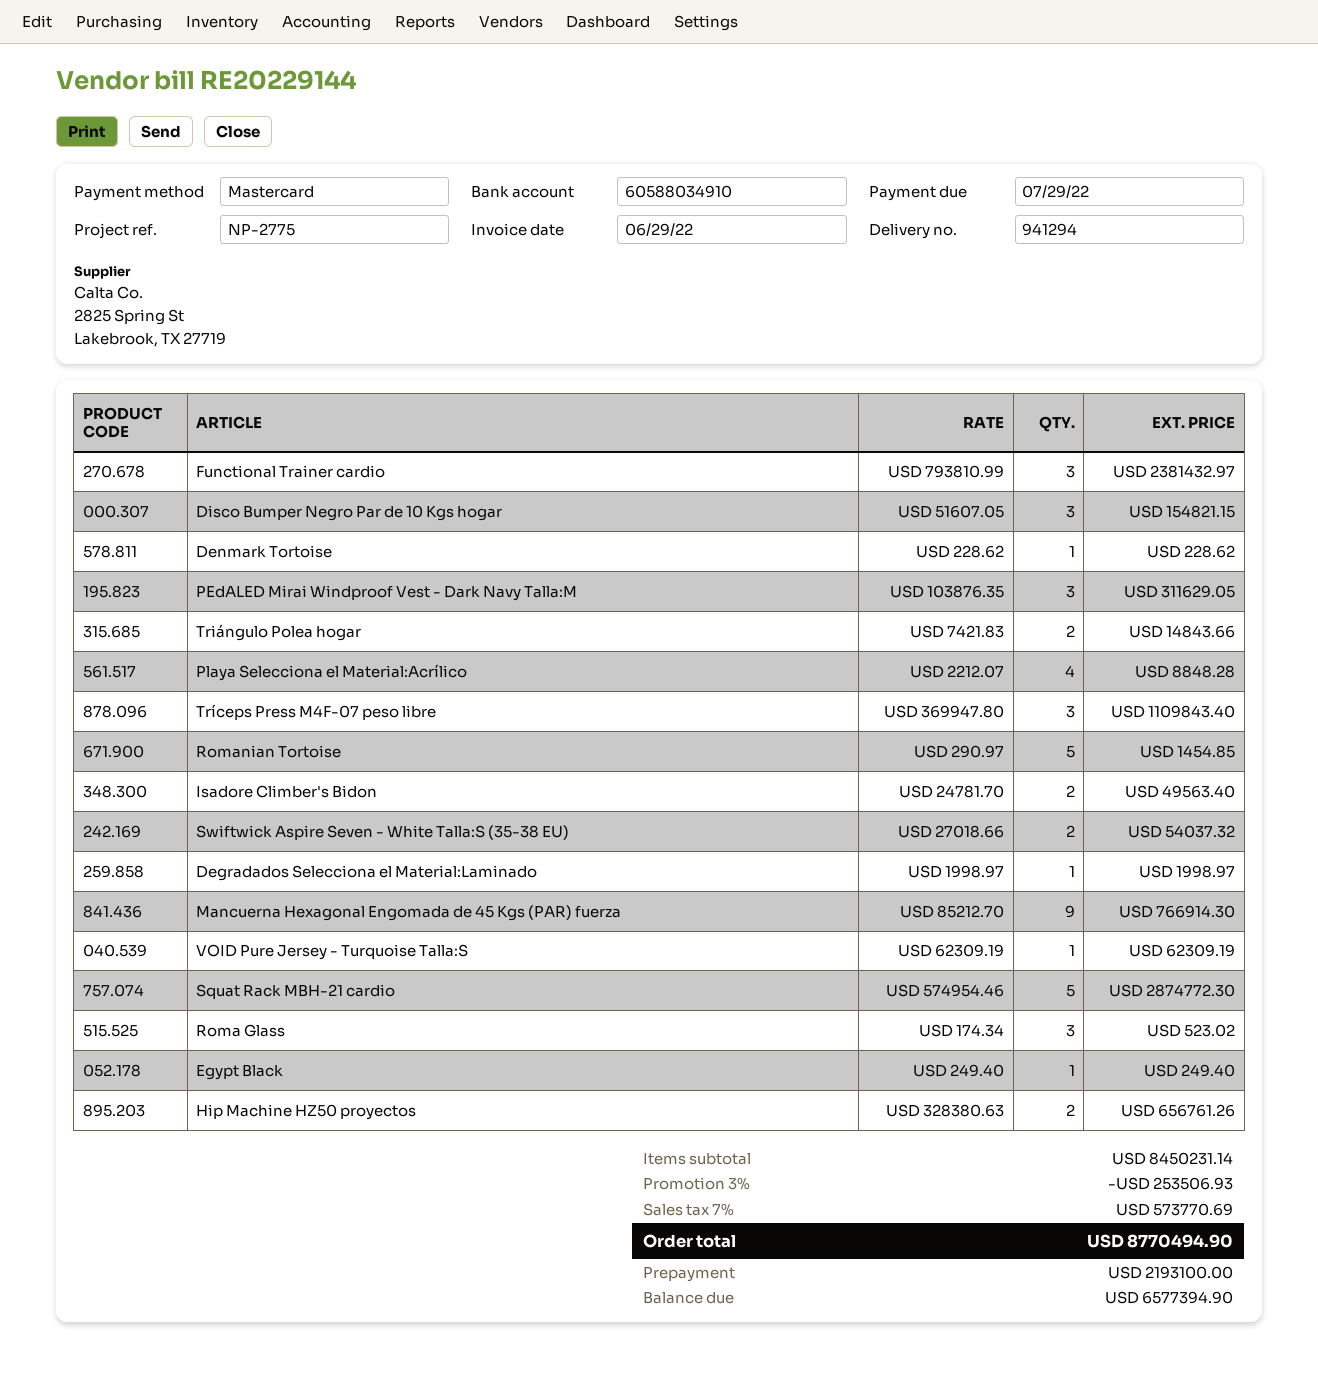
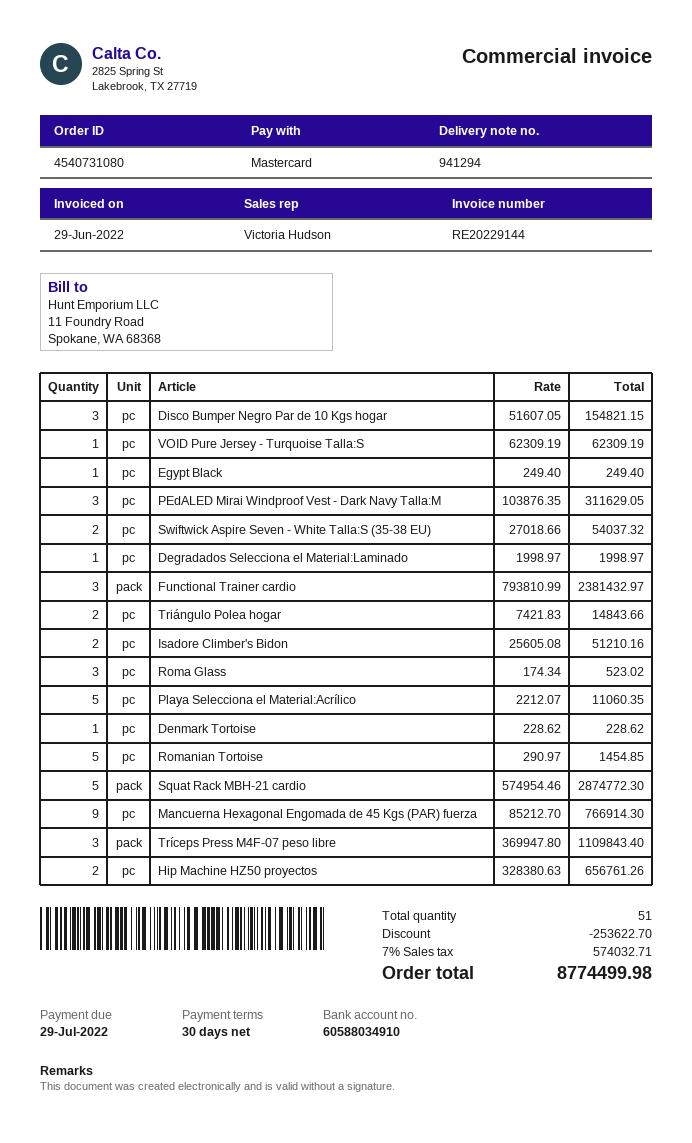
Playa Selecciona el Material:Acrílico: 4 x 2212.07 = 8848.28 -> 5 x 2212.07 = 11060.35
Isadore Climber's Bidon: 2 x 24781.70 = 49563.40 -> 2 x 25605.08 = 51210.16
discount: 253506.93 -> 253622.70
tax: 7% = 573770.69 -> 7% = 574032.71
total: 8770494.90 -> 8774499.98

